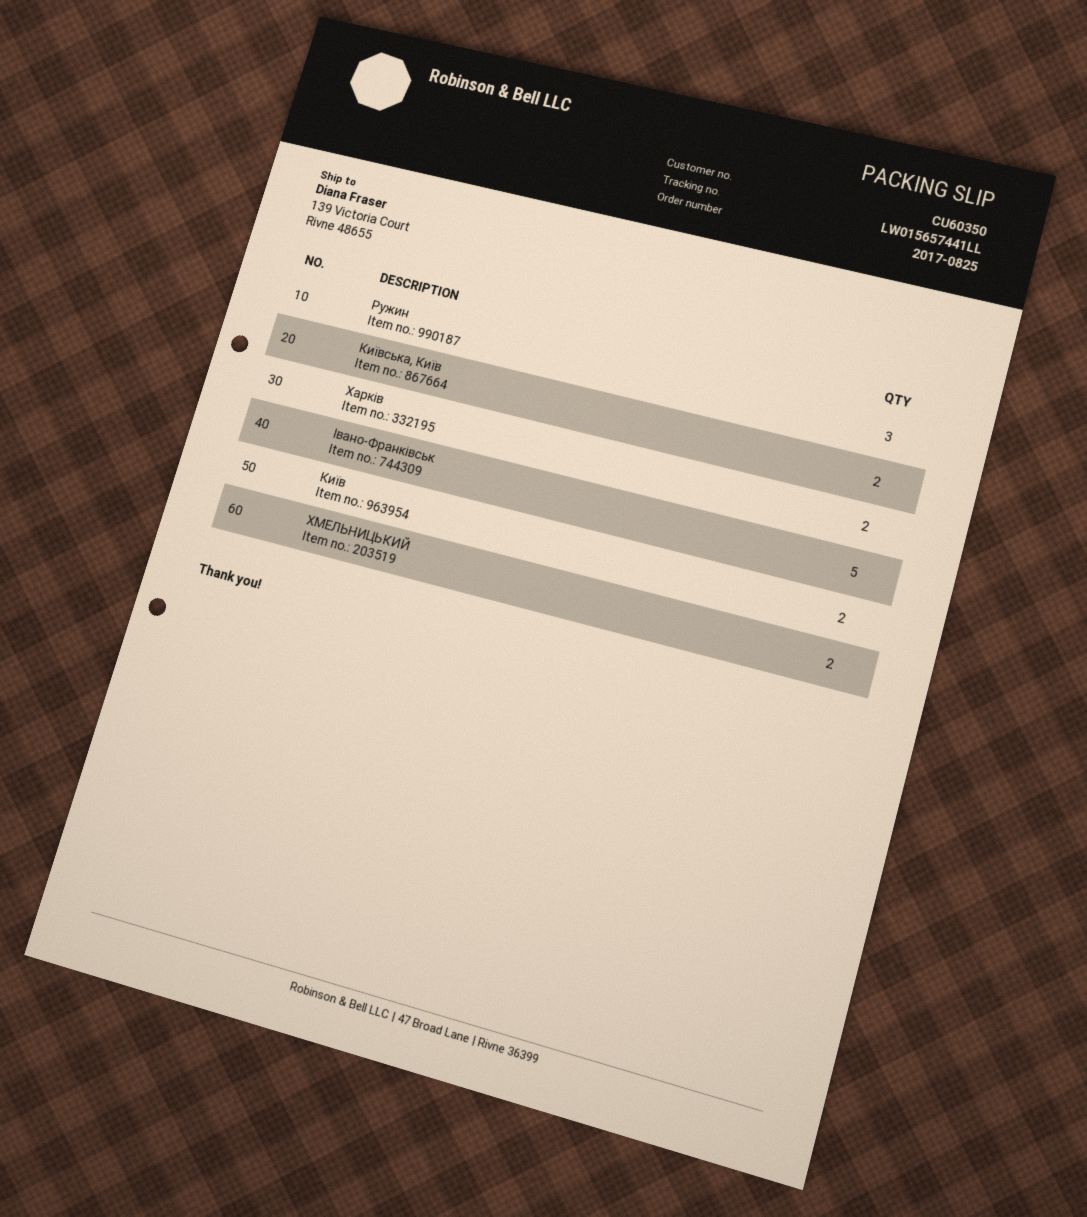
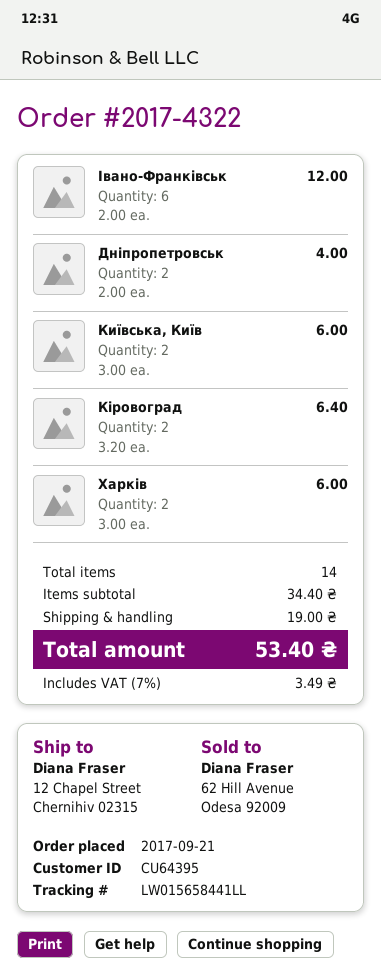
order number: 2017-0825 -> 2017-4322
customer number: CU60350 -> CU64395
tracking number: LW015657441LL -> LW015658441LL
ship to: 139 Victoria Court, Rivne 48655 -> 12 Chapel Street, Chernihiv 02315
Ружин: 3 -> none
Івано-Франківськ: 5 -> 6
Київ: 2 -> none
ХМЕЛЬНИЦЬКИЙ: 2 -> none
Дніпропетровськ: none -> 2
Кіровоград: none -> 2

